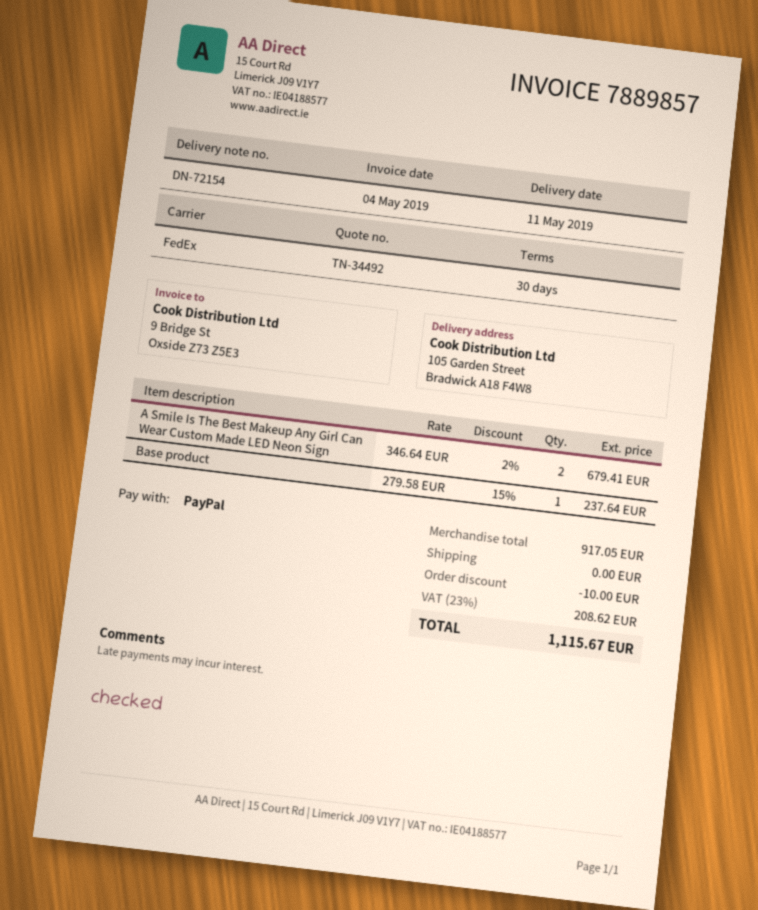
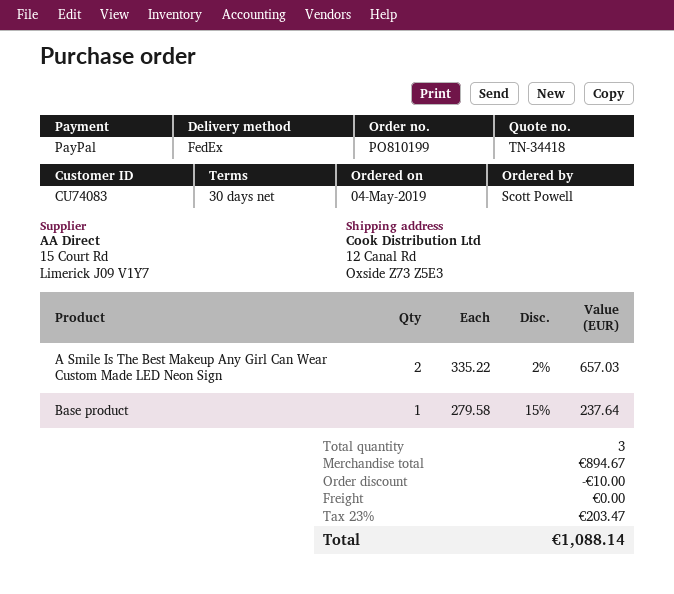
quote number: TN-34492 -> TN-34418
ship to: 105 Garden Street, Bradwick A18 F4W8 -> 12 Canal Rd, Oxside Z73 Z5E3
A Smile Is The Best Makeup Any Girl Can Wear Custom Made LED Neon Sign: 2 x 346.64 - 2% = 679.41 -> 2 x 335.22 - 2% = 657.03
subtotal: 917.05 -> 894.67
tax: 23% = 208.62 -> 23% = 203.47
total: 1115.67 -> 1088.14

